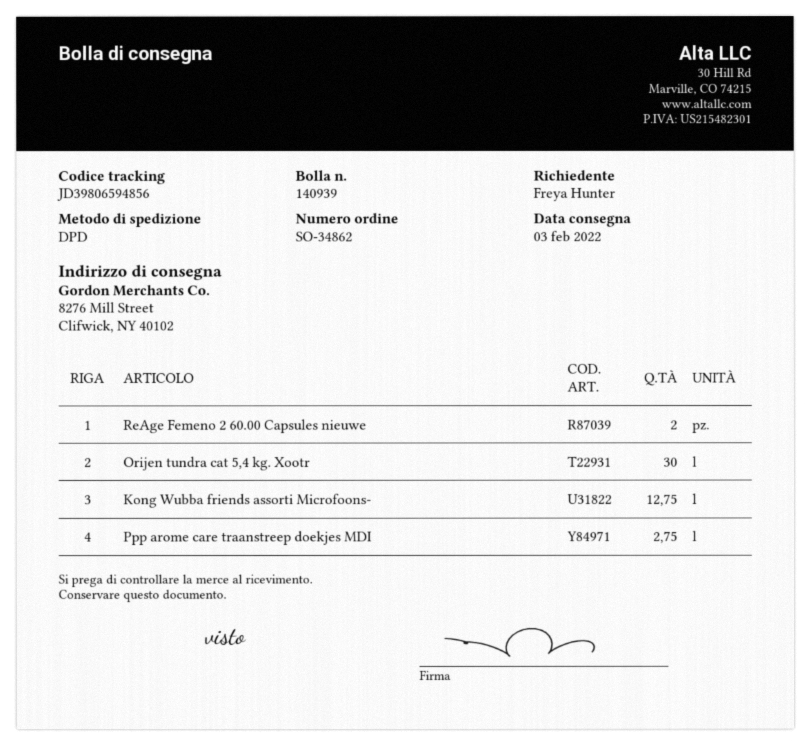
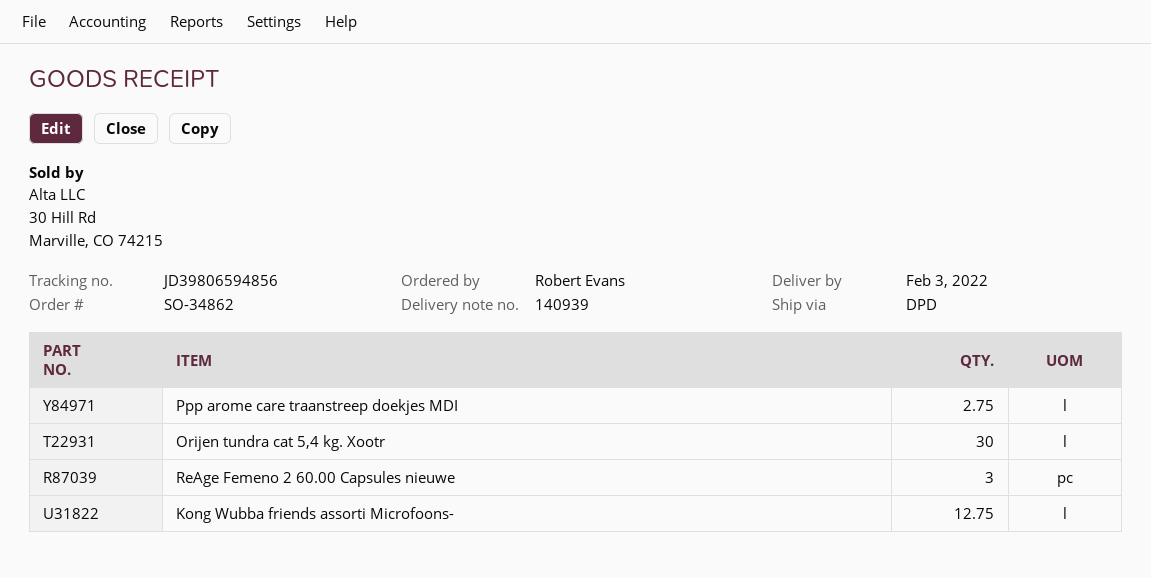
ordered by: Freya Hunter -> Robert Evans
ReAge Femeno 2 60.00 Capsules nieuwe: 2 -> 3

